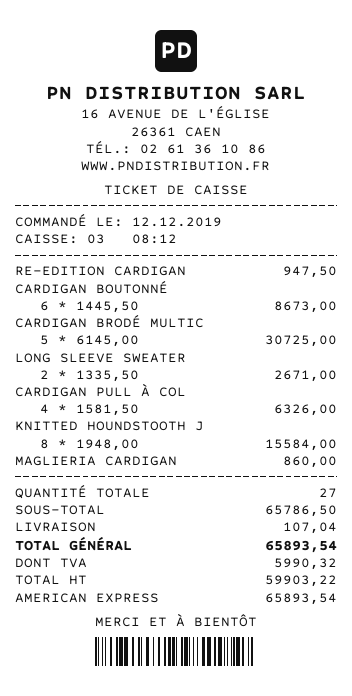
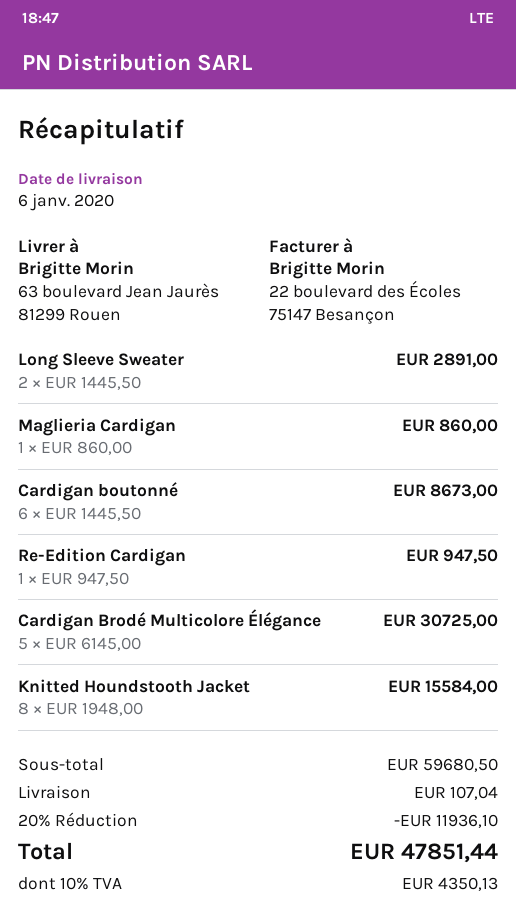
LONG SLEEVE SWEATER: 2 x 1335.50 = 2671.00 -> 2 x 1445.50 = 2891.00
CARDIGAN PULL À COL: 4 x 1581.50 = 6326.00 -> none
subtotal: 65786.50 -> 59680.50
discount: none -> 20% = 11936.10
tax: 5990.32 -> 4350.13
total: 65893.54 -> 47851.44

